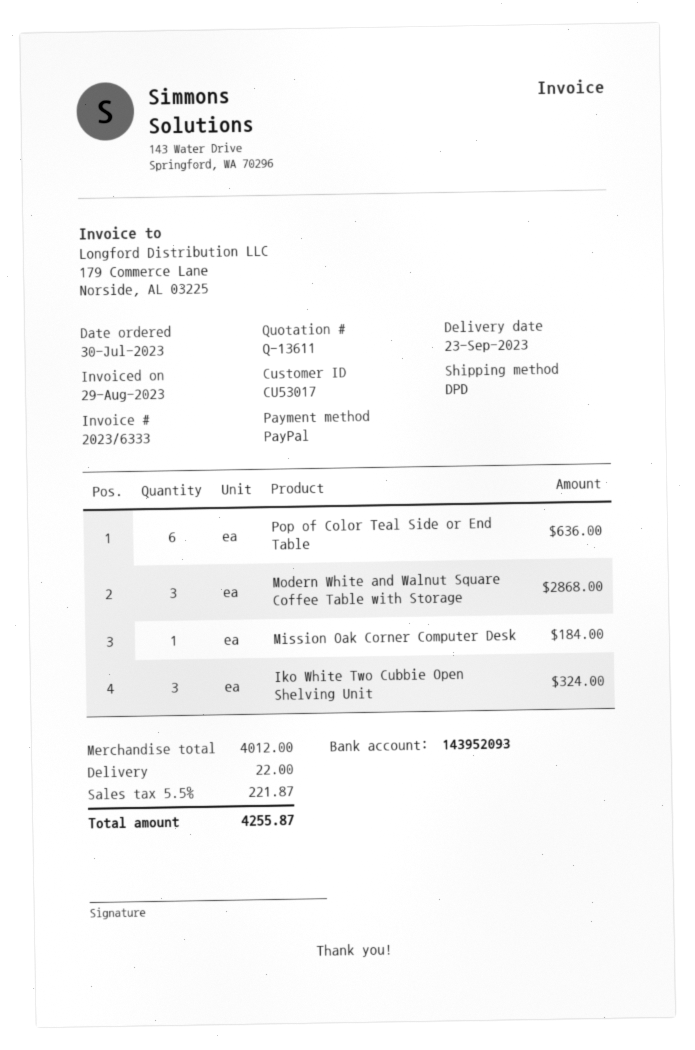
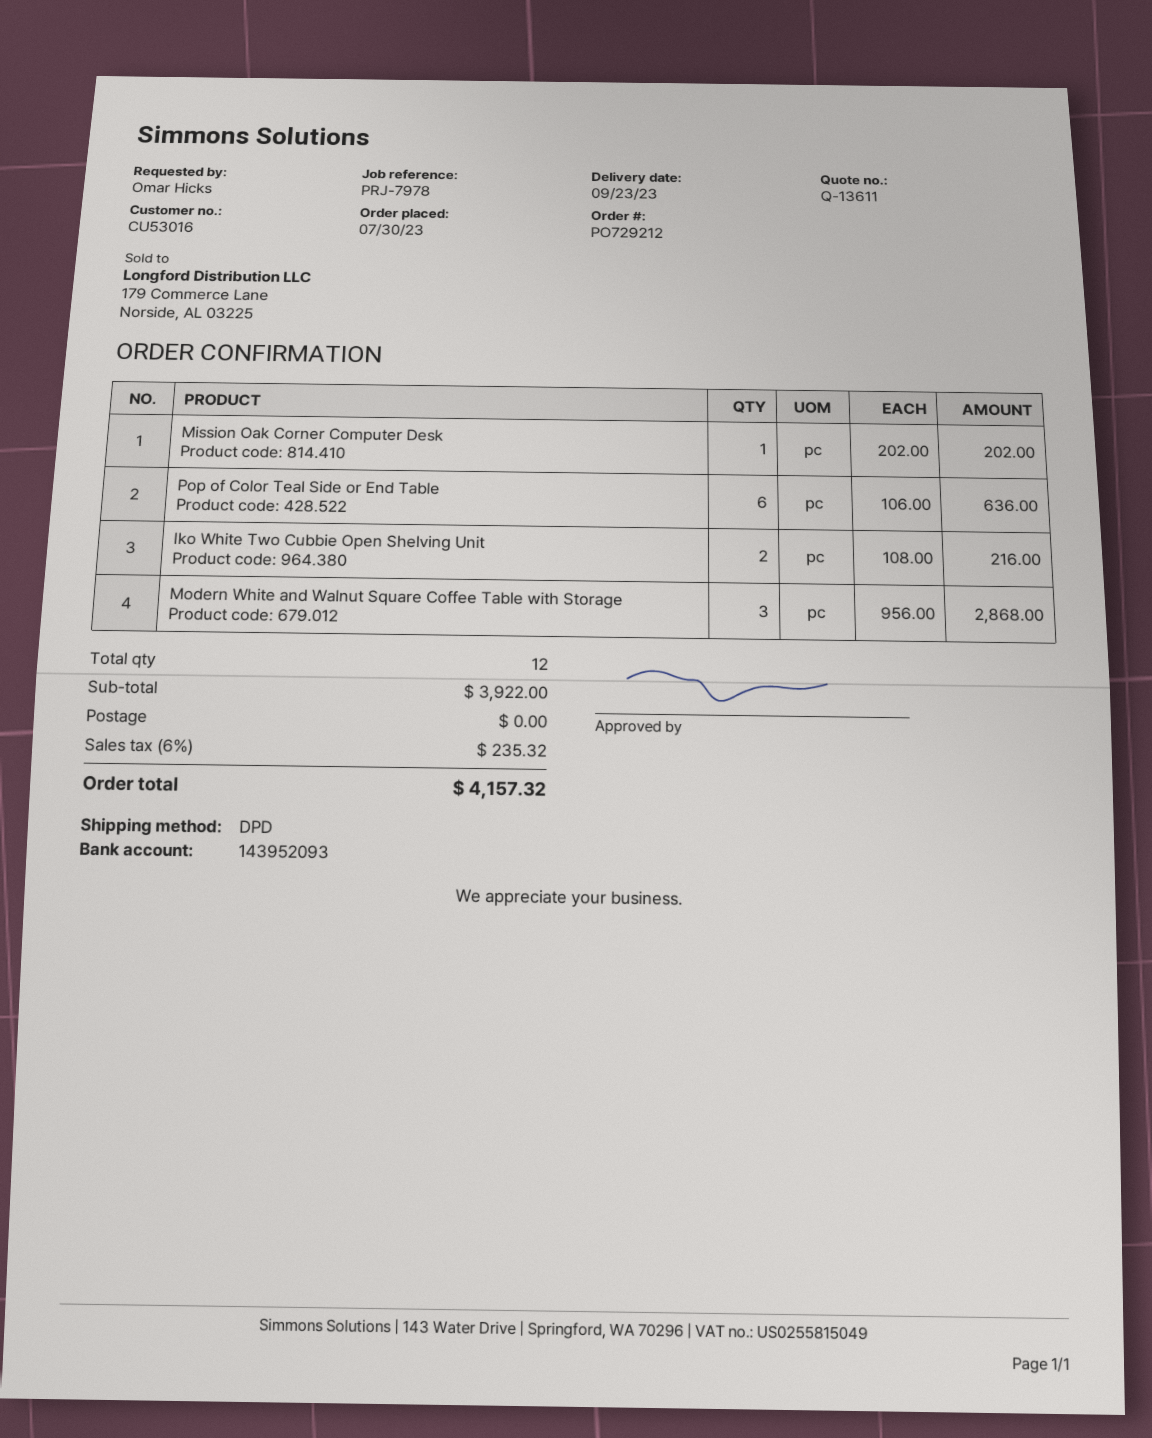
customer number: CU53017 -> CU53016
Mission Oak Corner Computer Desk: 1 for 184.00 -> 1 for 202.00
Iko White Two Cubbie Open Shelving Unit: 3 for 324.00 -> 2 for 216.00
subtotal: 4012.00 -> 3922.00
shipping: 22.00 -> 0.00
tax: 5.5% = 221.87 -> 6% = 235.32
total: 4255.87 -> 4157.32

